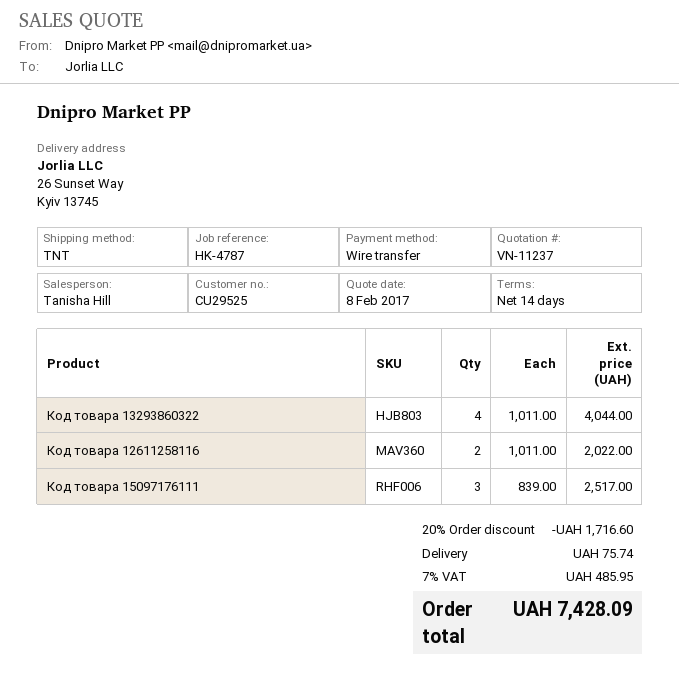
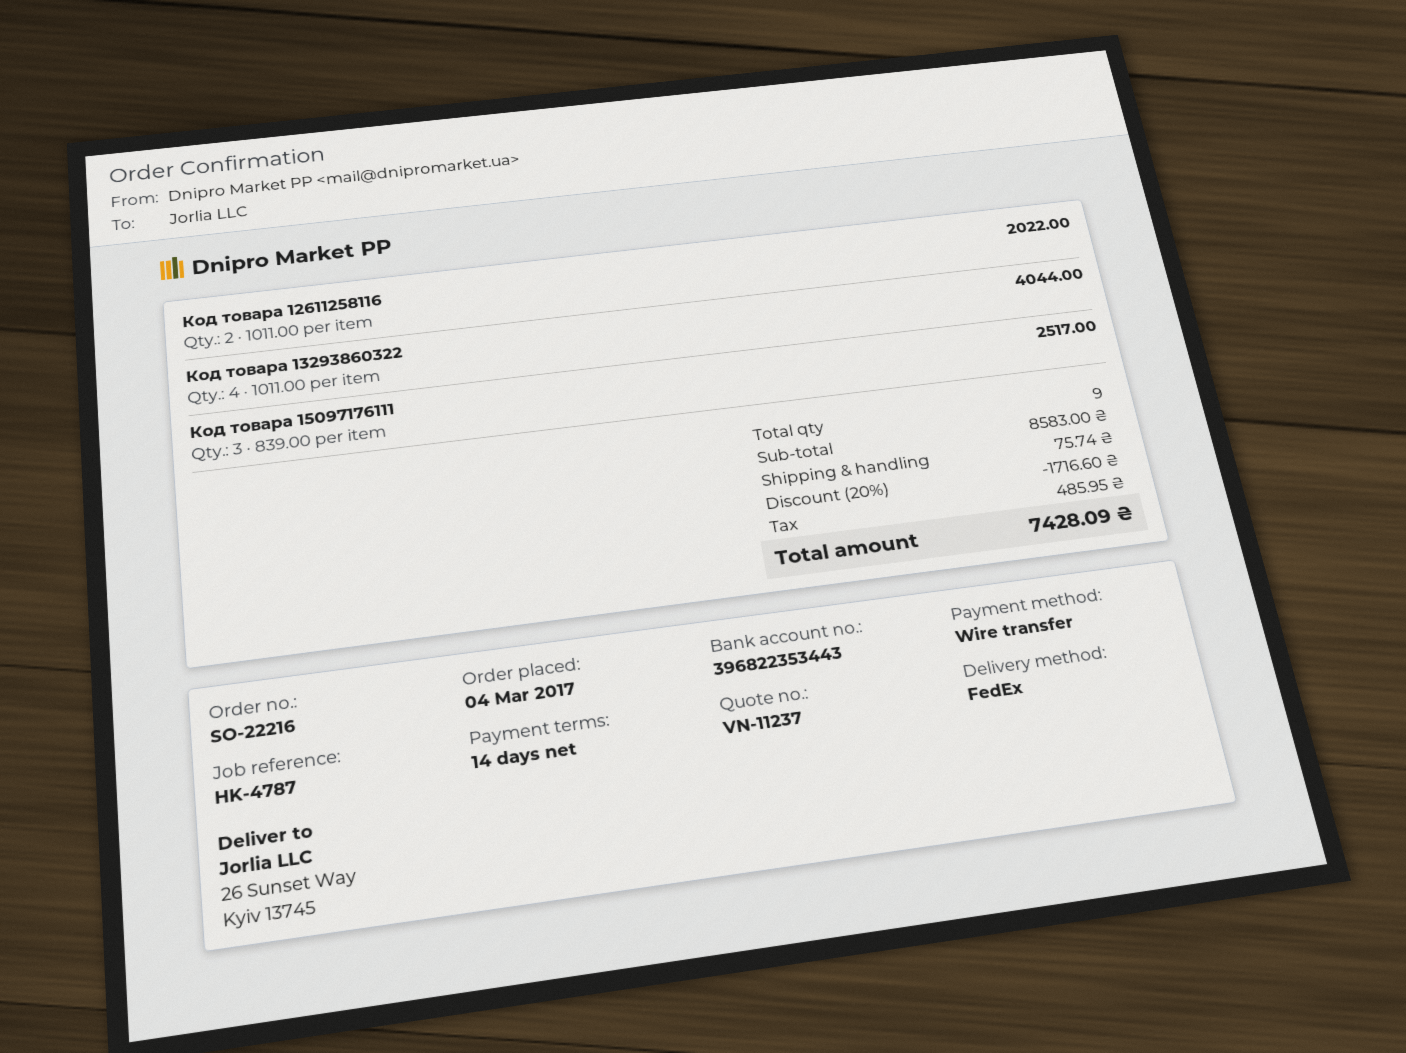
shipping method: TNT -> FedEx

